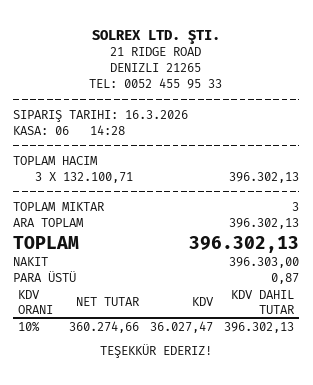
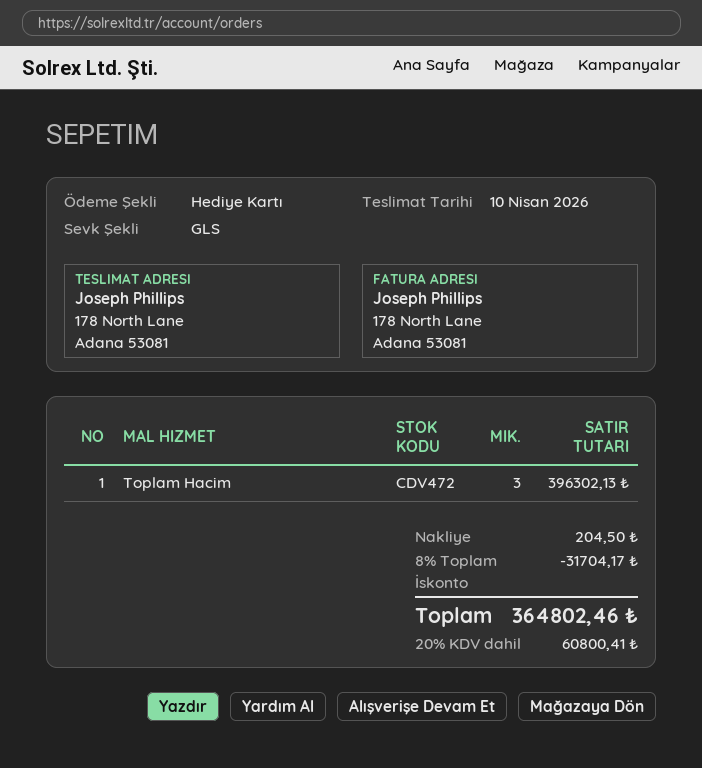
payment method: cash -> gift card
discount: none -> 8% = 31704.17
shipping: none -> 204.50
tax: 10% = 36027.47 -> 20% = 60800.41
total: 396302.13 -> 364802.46

